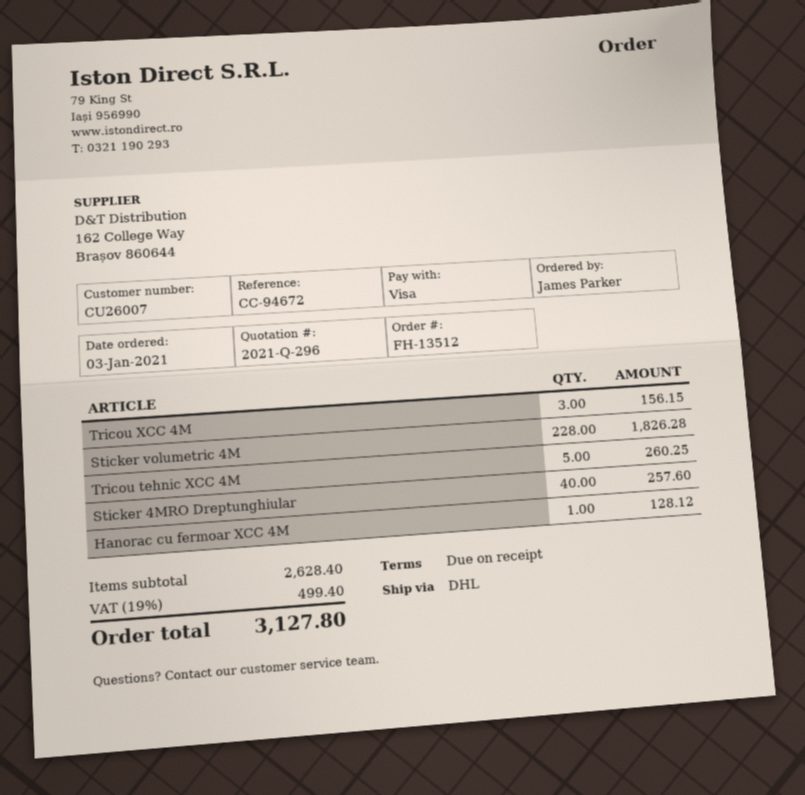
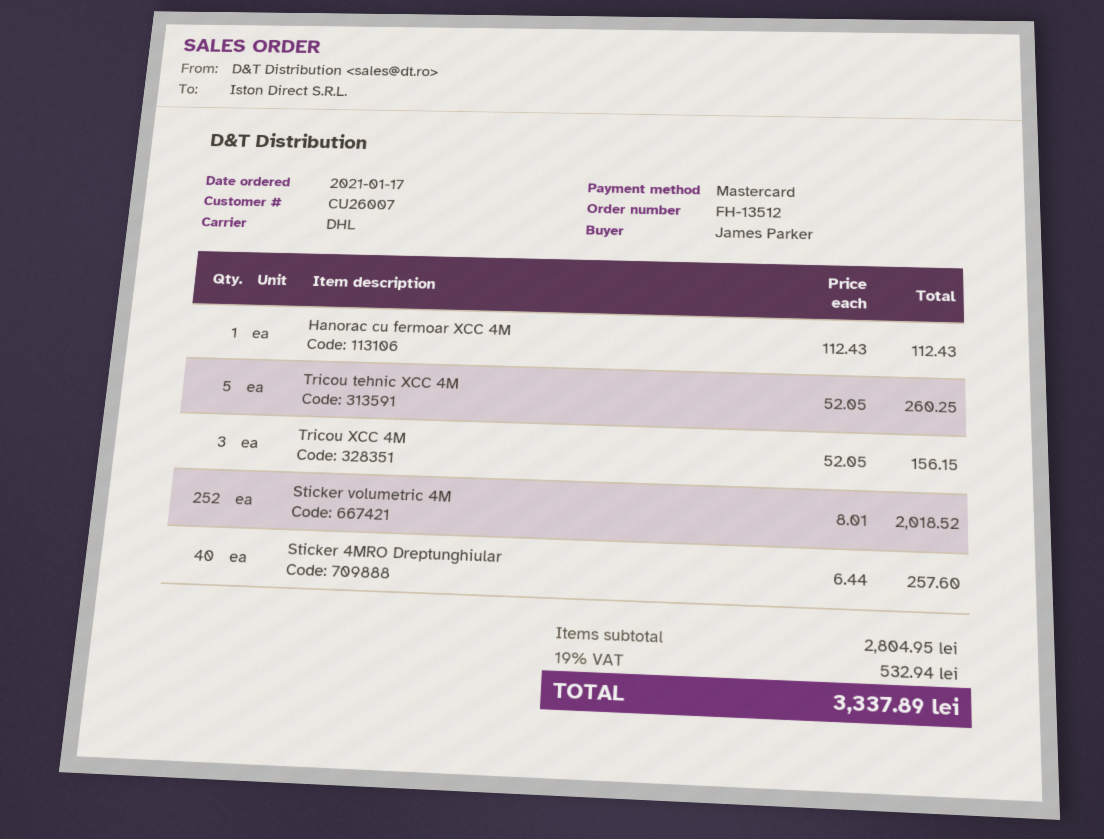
order date: 2021-01-03 -> 2021-01-17
payment method: Visa -> Mastercard
Sticker volumetric 4M: 228 for 1826.28 -> 252 for 2018.52
Hanorac cu fermoar XCC 4M: 1 for 128.12 -> 1 for 112.43
subtotal: 2628.40 -> 2804.95
tax: 19% = 499.40 -> 19% = 532.94
total: 3127.80 -> 3337.89

